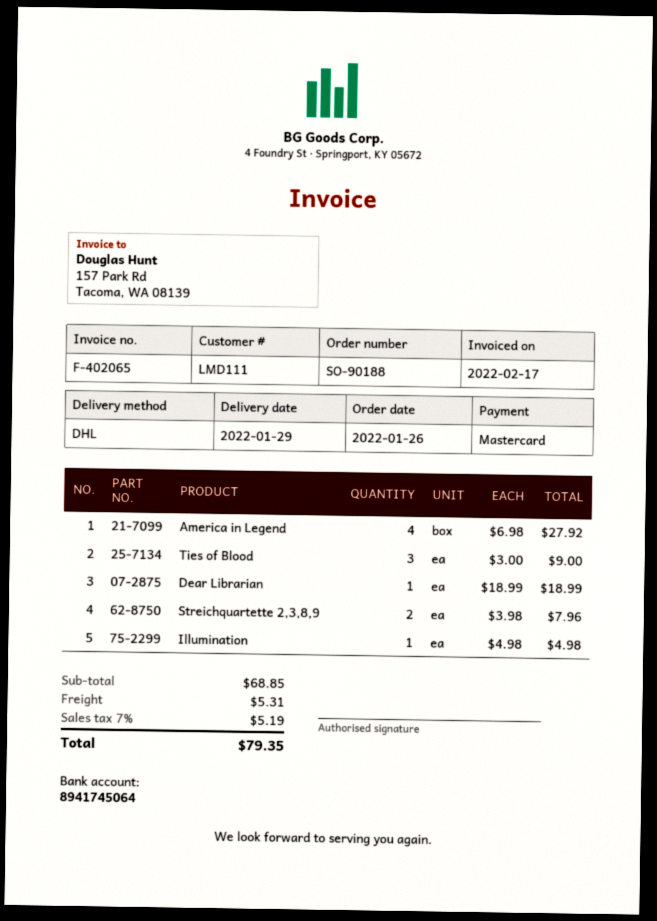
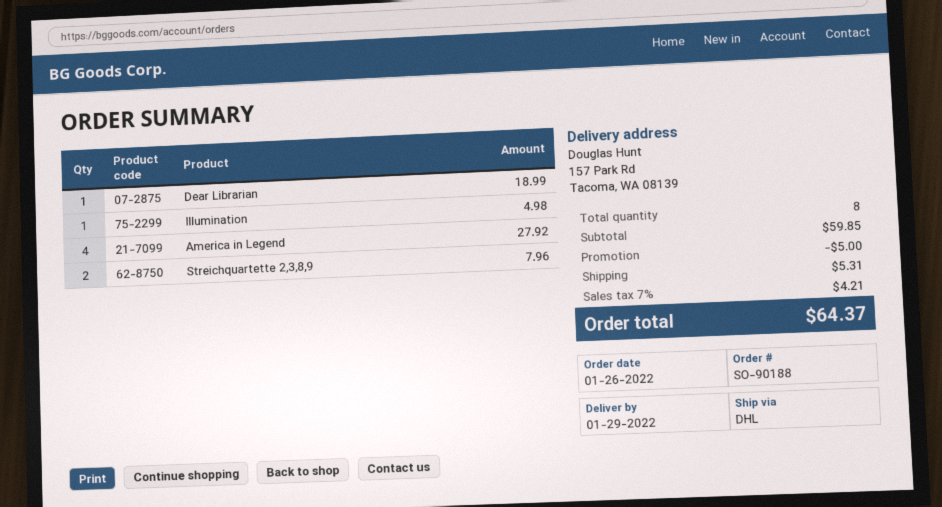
Ties of Blood: 3 for 9.00 -> none
subtotal: 68.85 -> 59.85
discount: none -> 5.00
tax: 7% = 5.19 -> 7% = 4.21
total: 79.35 -> 64.37

